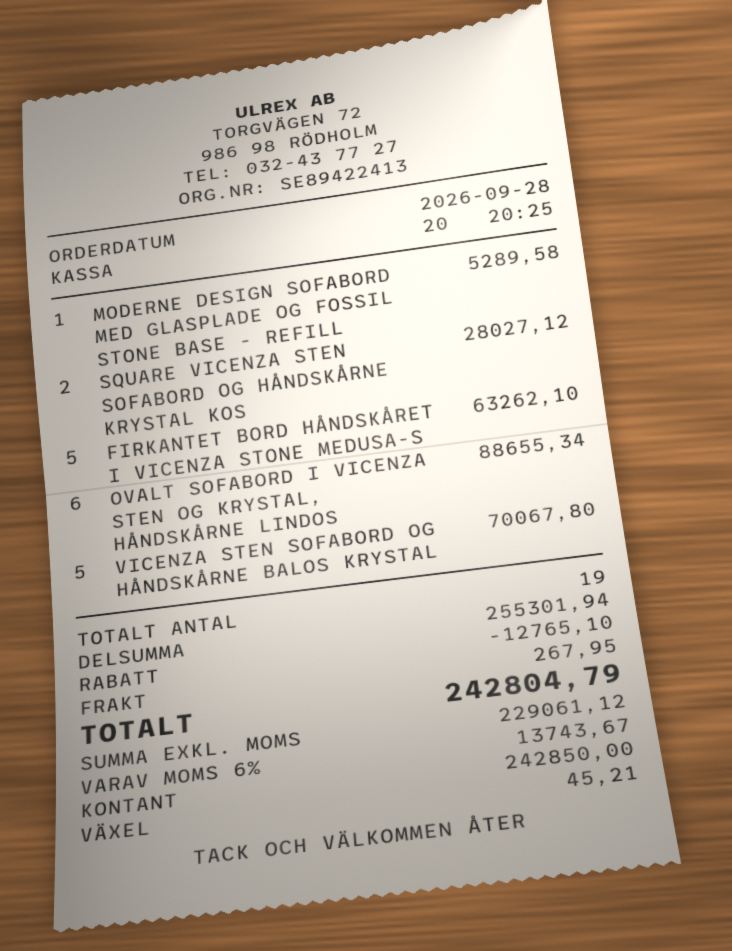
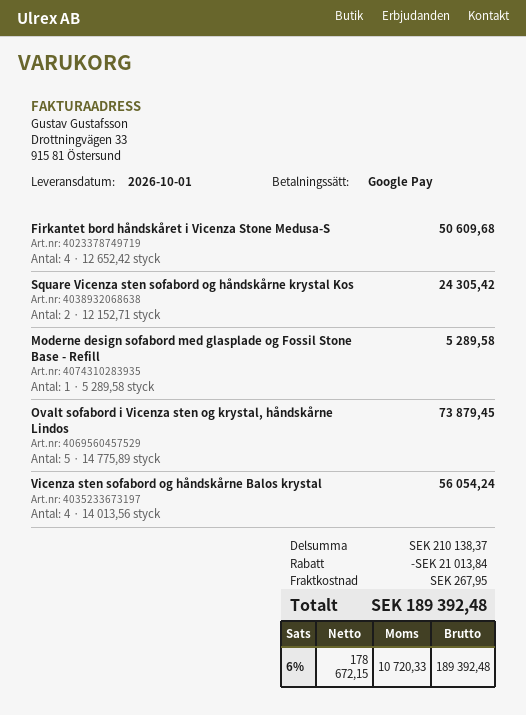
payment method: cash -> Google Pay
SQUARE VICENZA STEN SOFABORD OG HÅNDSKÅRNE KRYSTAL KOS: 2 for 28027.12 -> 2 for 24305.42
FIRKANTET BORD HÅNDSKÅRET I VICENZA STONE MEDUSA-S: 5 for 63262.10 -> 4 for 50609.68
OVALT SOFABORD I VICENZA STEN OG KRYSTAL, HÅNDSKÅRNE LINDOS: 6 for 88655.34 -> 5 for 73879.45
VICENZA STEN SOFABORD OG HÅNDSKÅRNE BALOS KRYSTAL: 5 for 70067.80 -> 4 for 56054.24
subtotal: 255301.94 -> 210138.37
discount: 12765.10 -> 21013.84
net: 229061.12 -> 178672.15
tax: 6% = 13743.67 -> 6% = 10720.33
total: 242804.79 -> 189392.48

